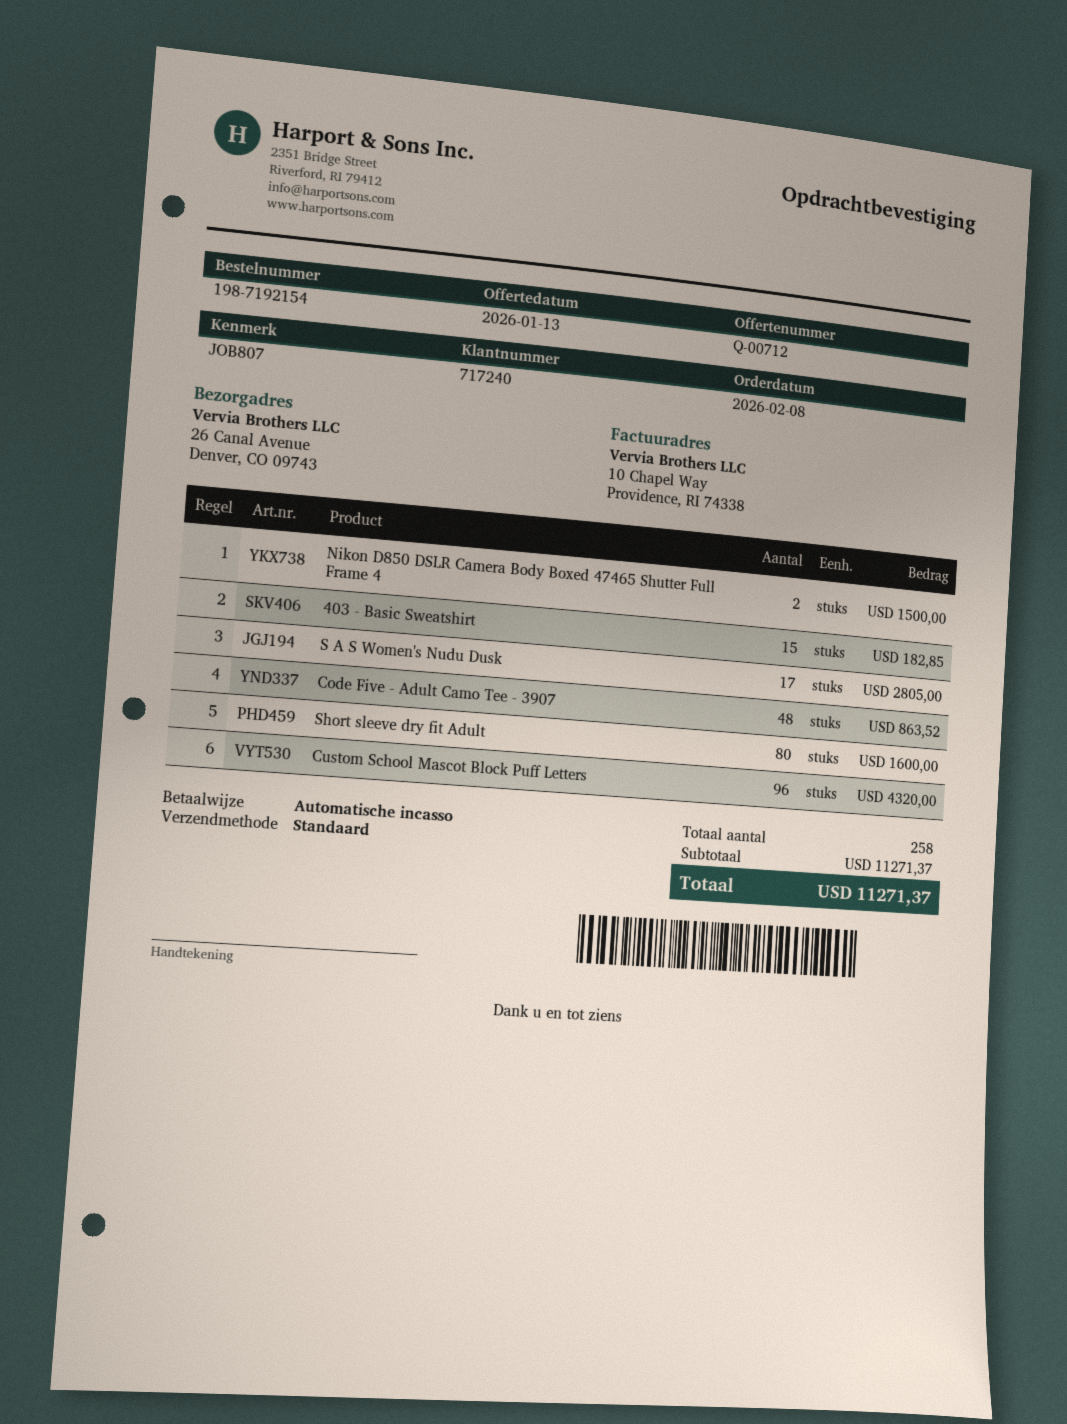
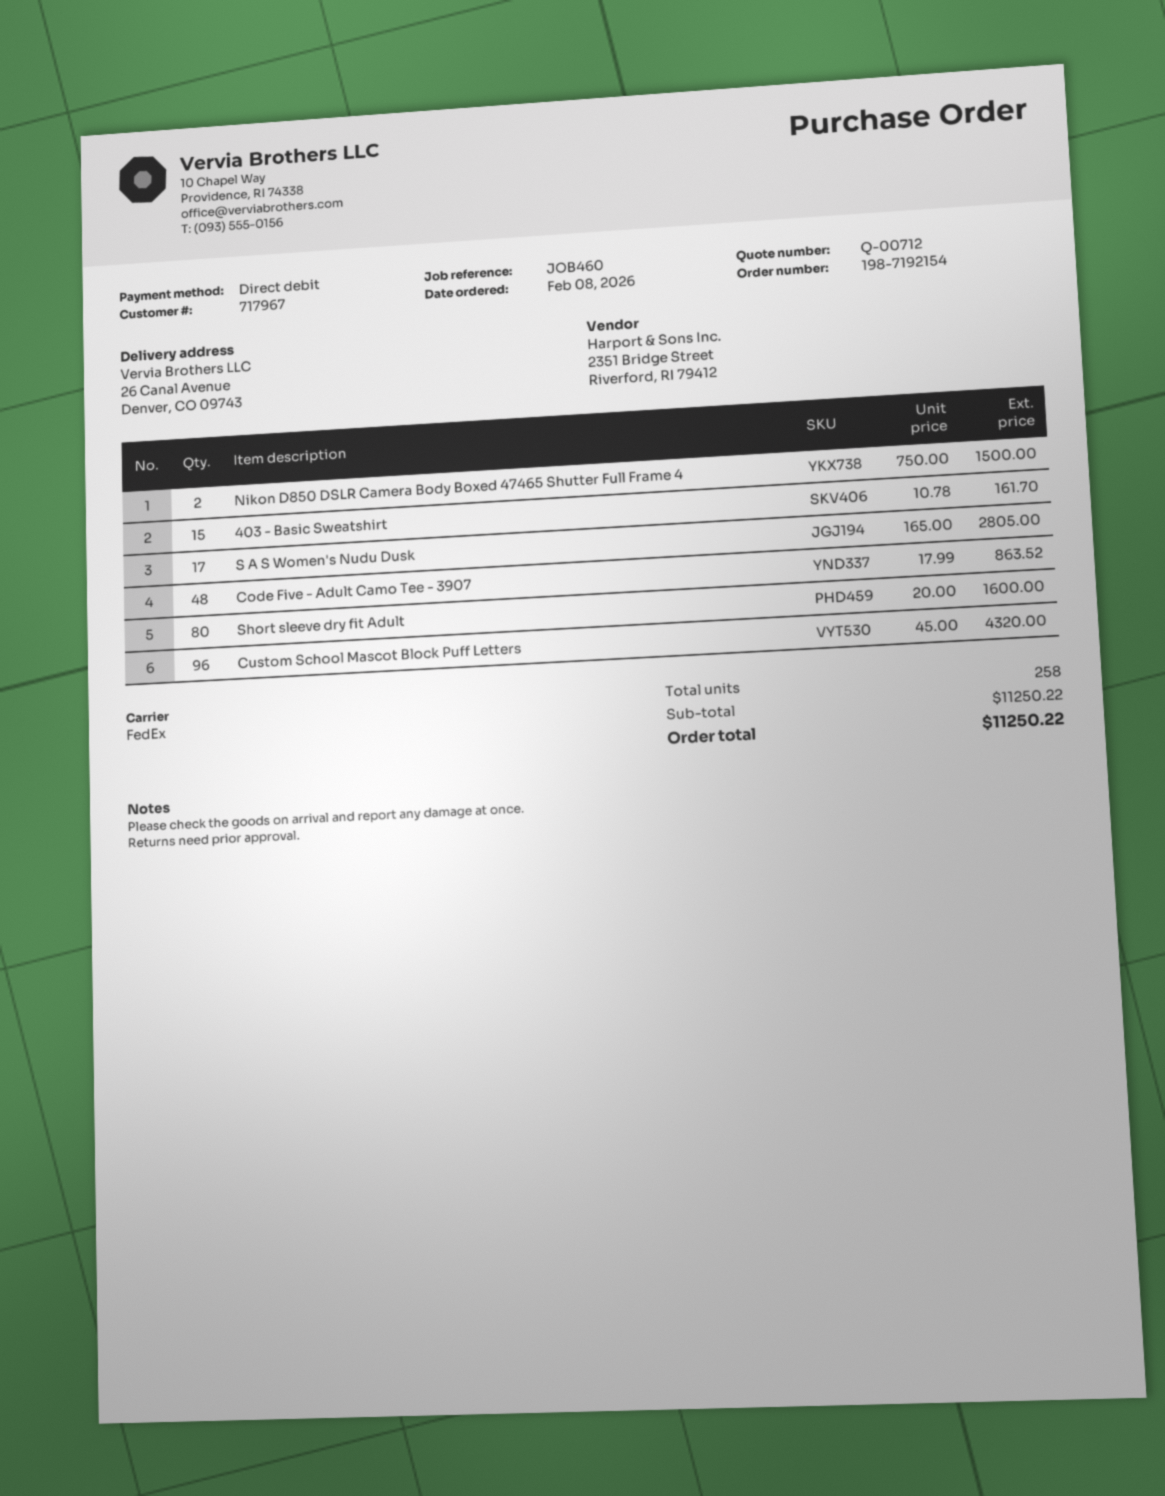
customer number: 717240 -> 717967
reference: JOB807 -> JOB460
shipping method: standard -> FedEx
403 - Basic Sweatshirt: 15 for 182.85 -> 15 for 161.70
subtotal: 11271.37 -> 11250.22
total: 11271.37 -> 11250.22

